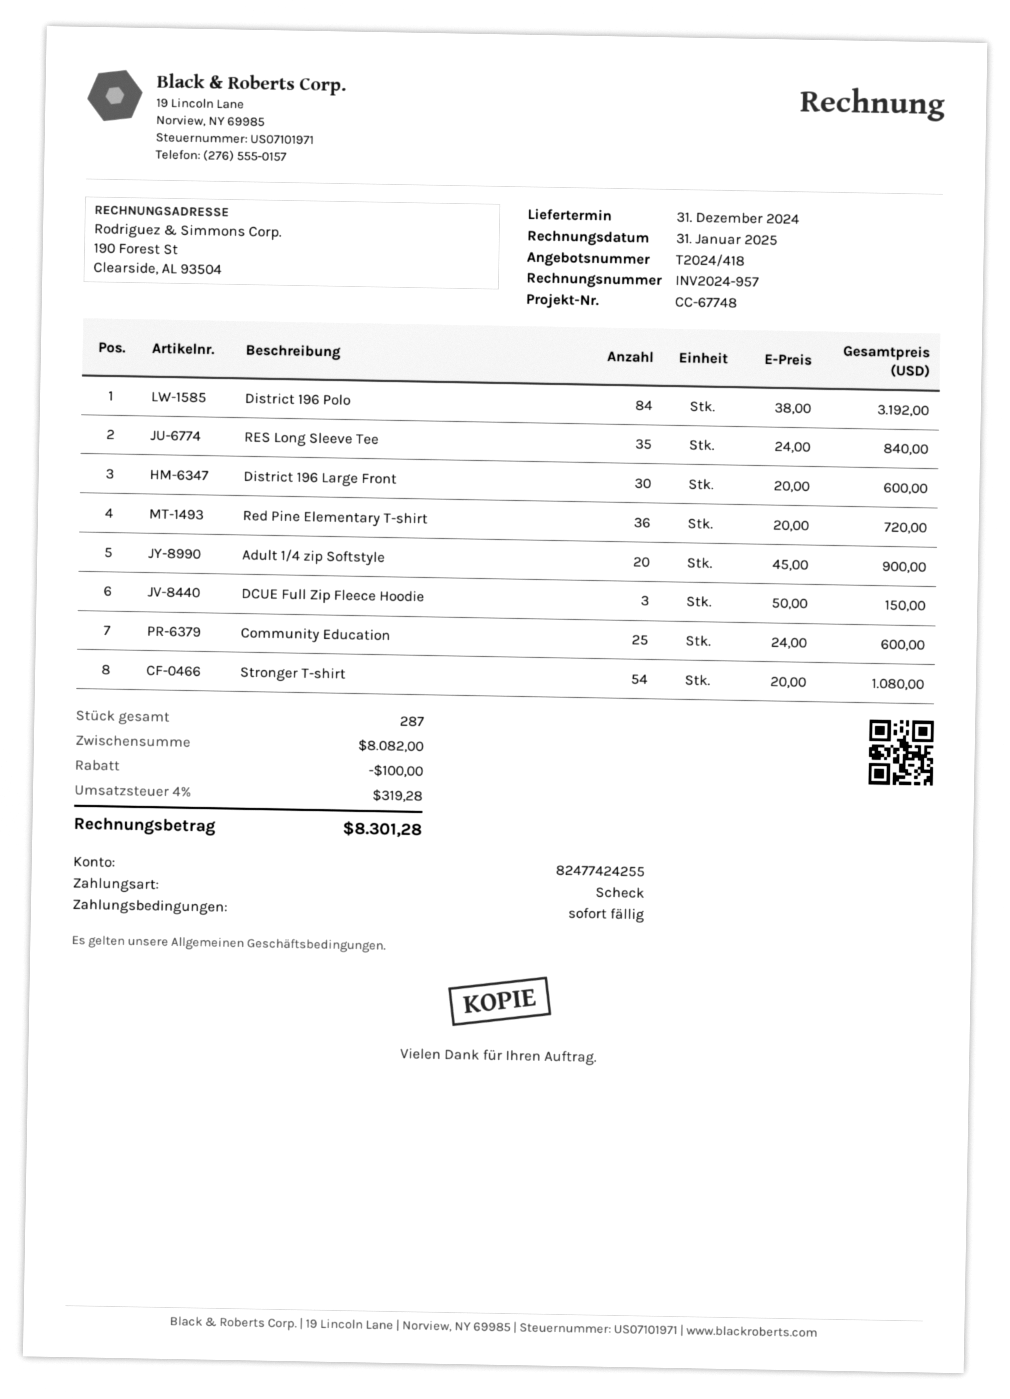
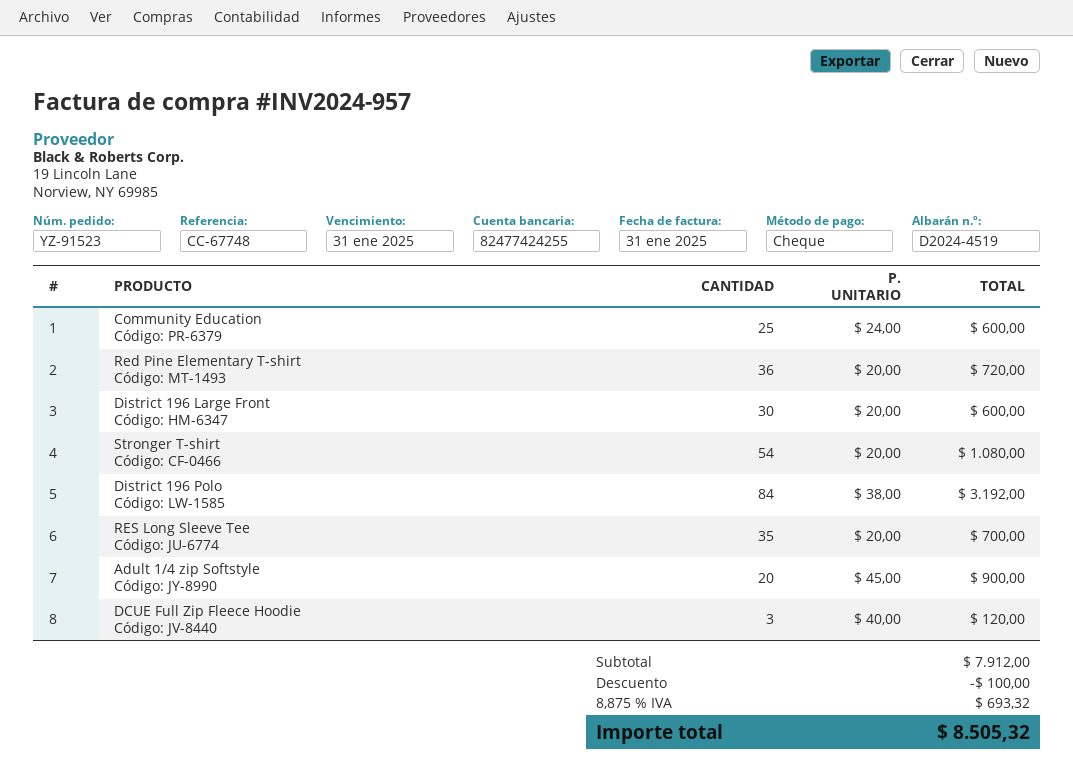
RES Long Sleeve Tee: 35 x 24.00 = 840.00 -> 35 x 20.00 = 700.00
DCUE Full Zip Fleece Hoodie: 3 x 50.00 = 150.00 -> 3 x 40.00 = 120.00
subtotal: 8082.00 -> 7912.00
tax: 4% = 319.28 -> 8.875% = 693.32
total: 8301.28 -> 8505.32

